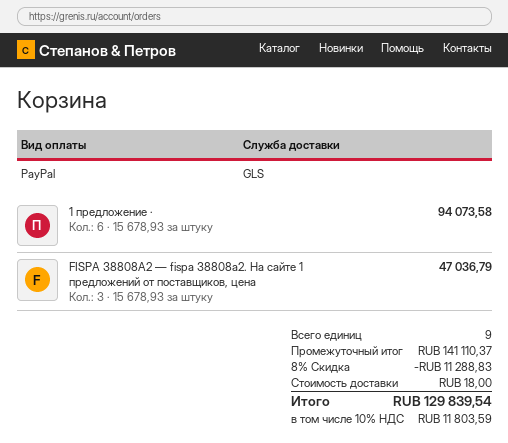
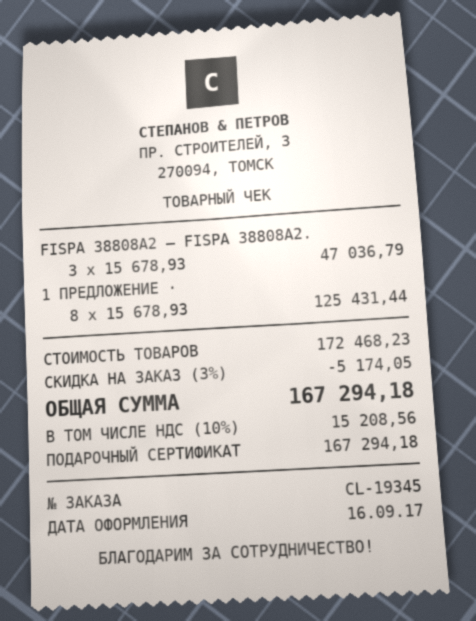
payment method: PayPal -> gift card
1 предложение ·: 6 x 15678.93 = 94073.58 -> 8 x 15678.93 = 125431.44
subtotal: 141110.37 -> 172468.23
discount: 8% = 11288.83 -> 3% = 5174.05
shipping: 18.00 -> none
tax: 10% = 11803.59 -> 10% = 15208.56
total: 129839.54 -> 167294.18

